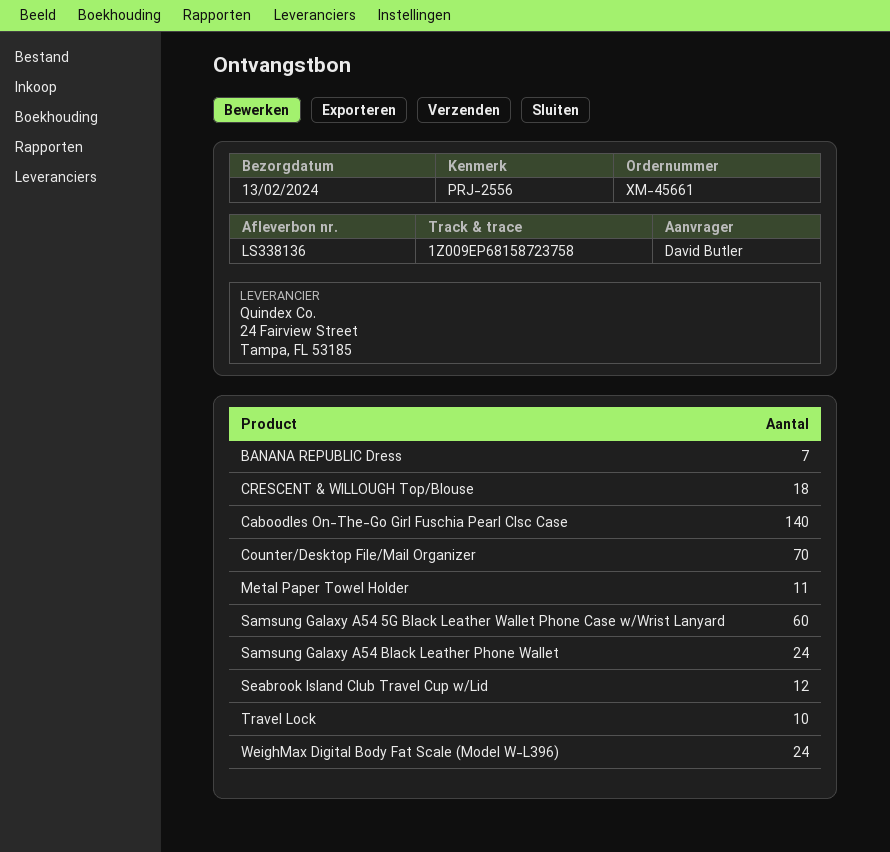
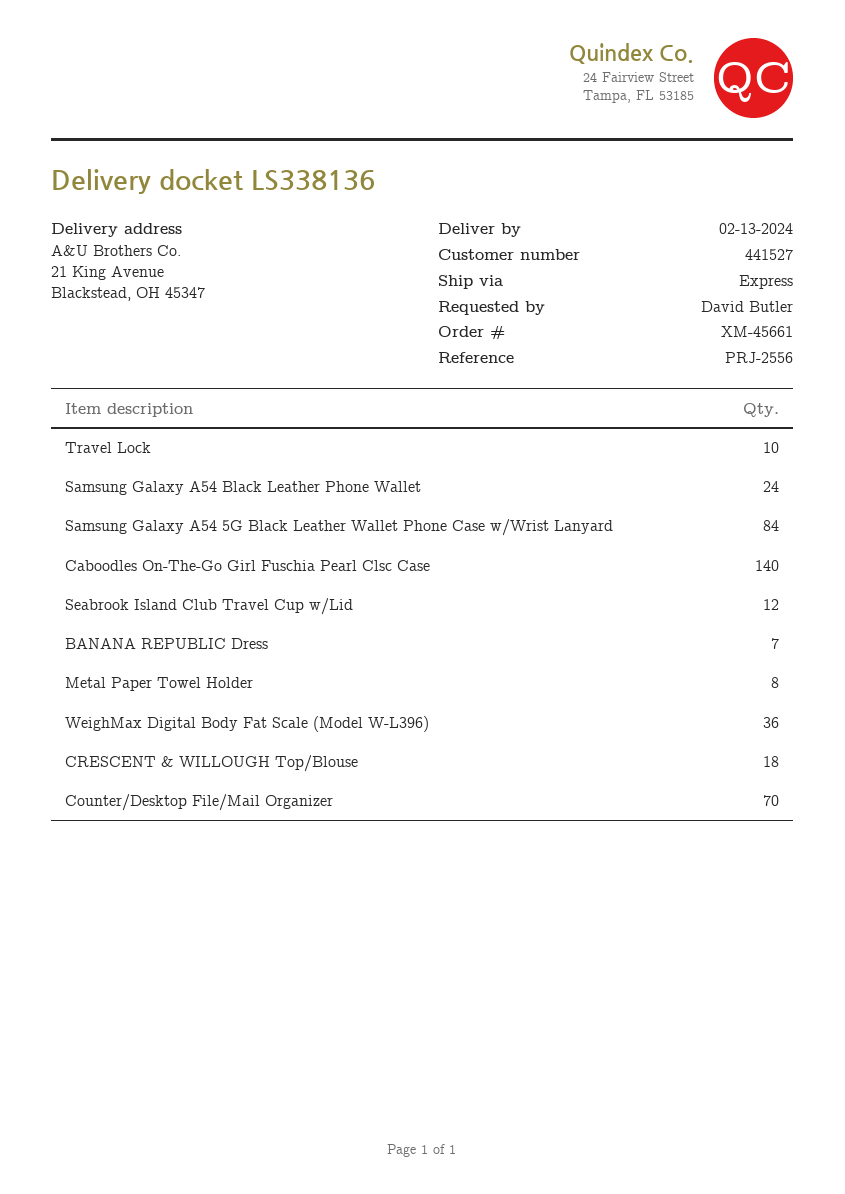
Metal Paper Towel Holder: 11 -> 8
Samsung Galaxy A54 5G Black Leather Wallet Phone Case w/Wrist Lanyard: 60 -> 84
WeighMax Digital Body Fat Scale (Model W-L396): 24 -> 36

